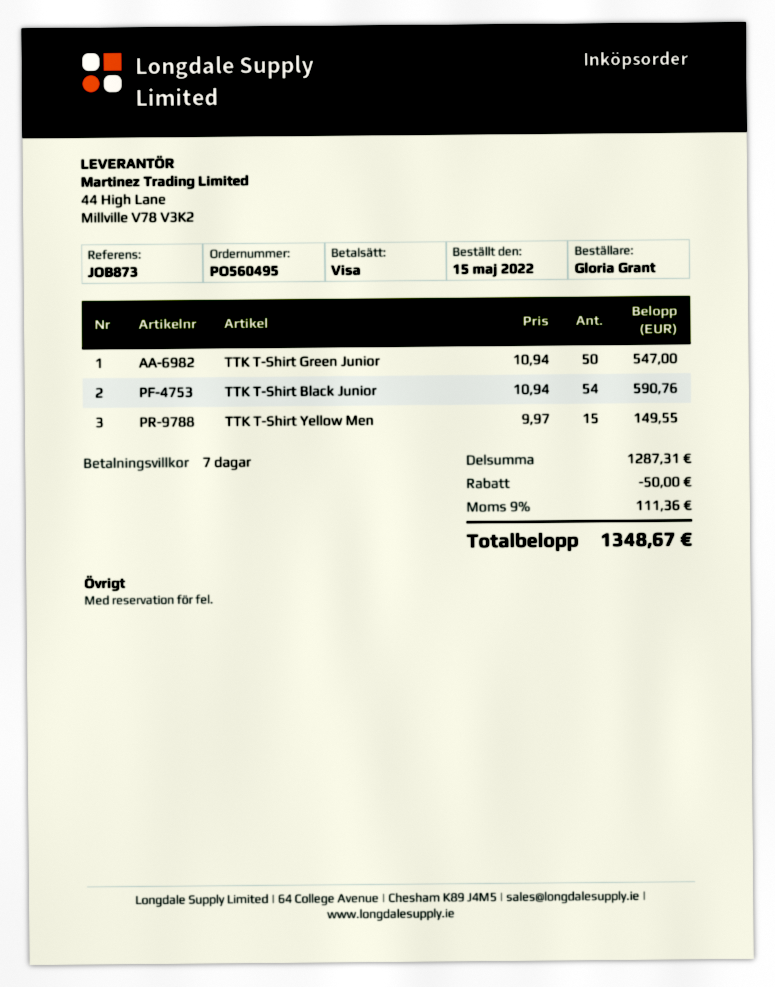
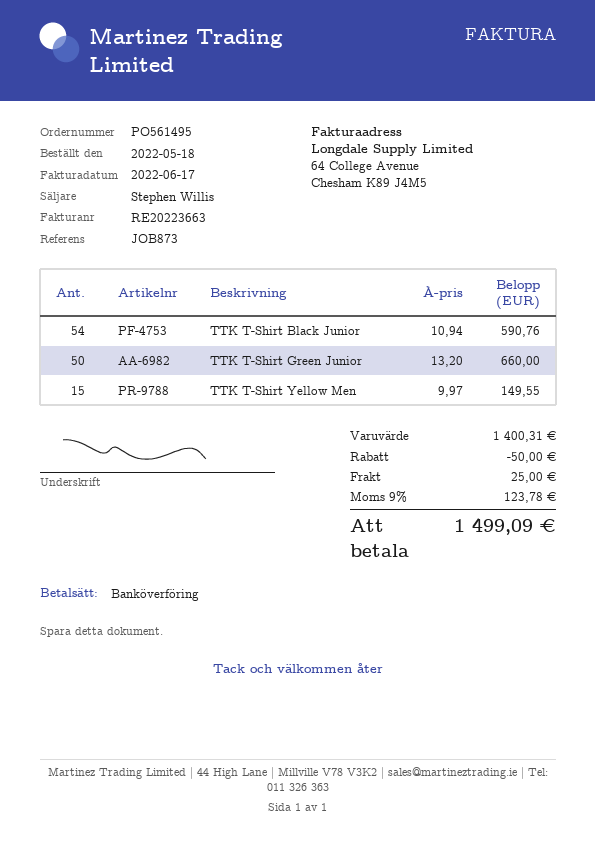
order number: PO560495 -> PO561495
order date: 2022-05-15 -> 2022-05-18
payment method: Visa -> bank transfer
TTK T-Shirt Green Junior: 50 x 10.94 = 547.00 -> 50 x 13.20 = 660.00
subtotal: 1287.31 -> 1400.31
shipping: none -> 25.00
tax: 9% = 111.36 -> 9% = 123.78
total: 1348.67 -> 1499.09

